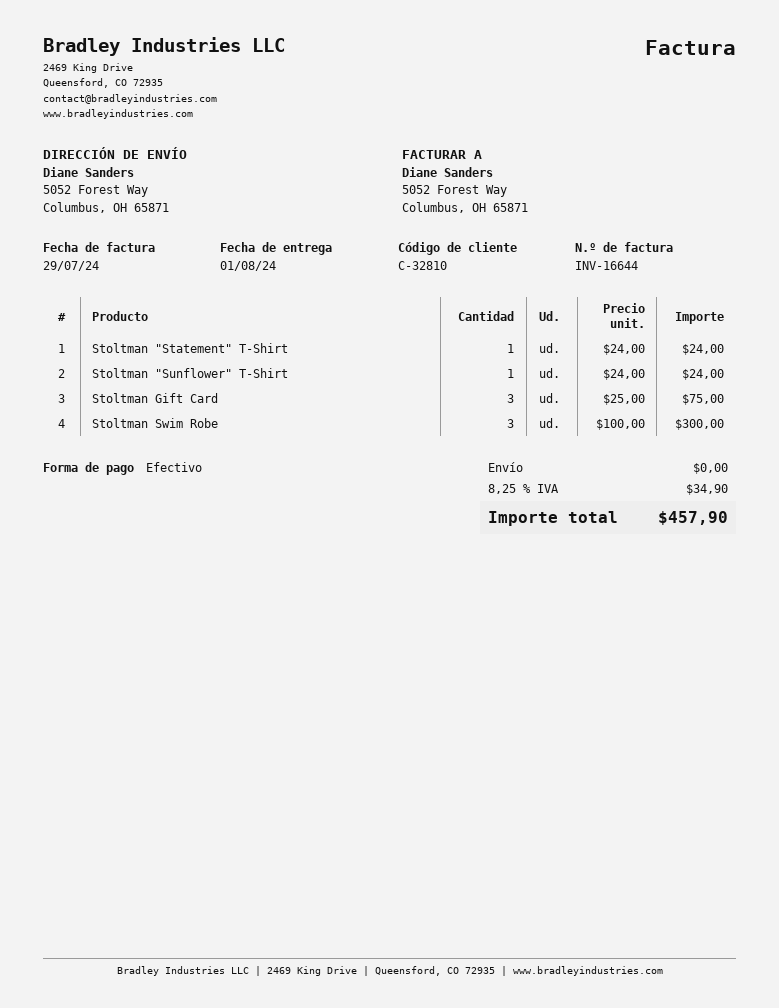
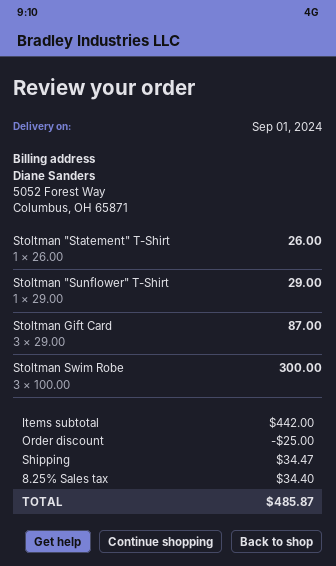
delivery date: 2024-08-01 -> 2024-09-01
Stoltman "Statement" T-Shirt: 1 x 24.00 = 24.00 -> 1 x 26.00 = 26.00
Stoltman "Sunflower" T-Shirt: 1 x 24.00 = 24.00 -> 1 x 29.00 = 29.00
Stoltman Gift Card: 3 x 25.00 = 75.00 -> 3 x 29.00 = 87.00
discount: none -> 25.00
shipping: 0.00 -> 34.47
tax: 8.25% = 34.90 -> 8.25% = 34.40
total: 457.90 -> 485.87

